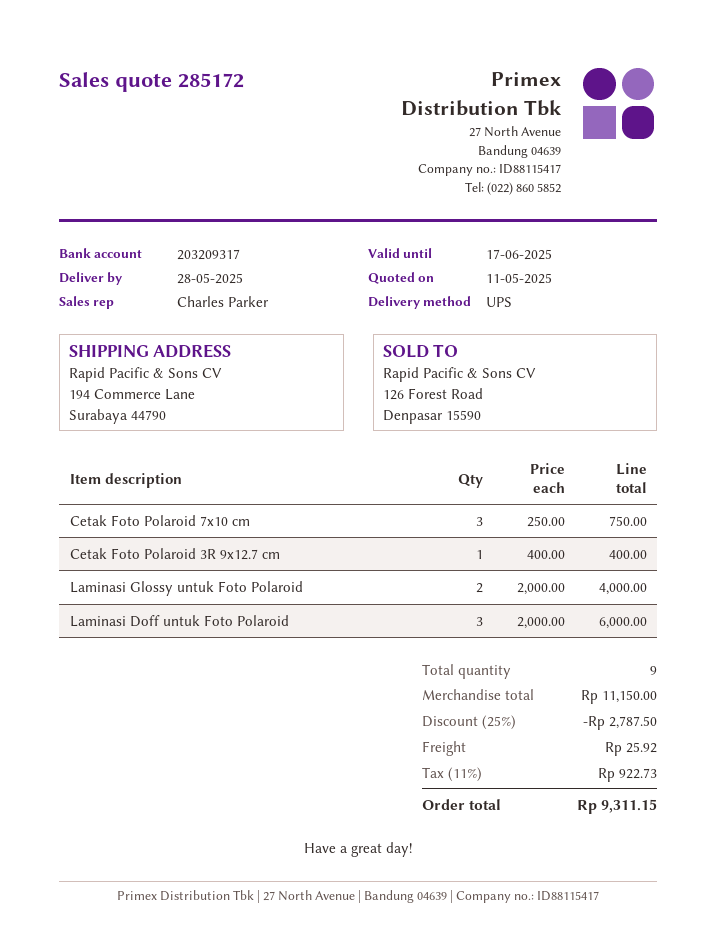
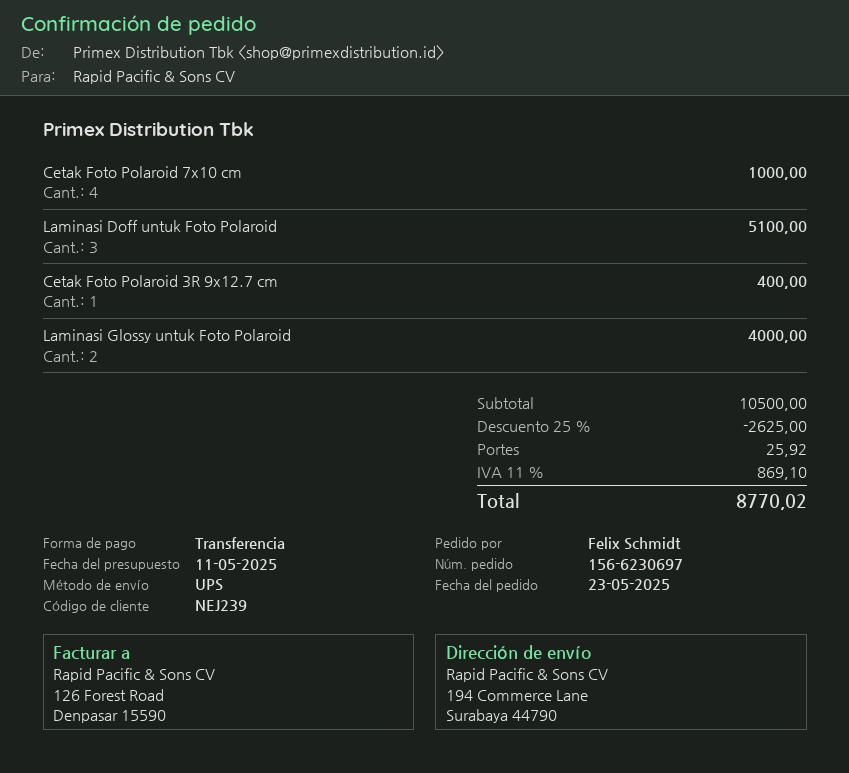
Cetak Foto Polaroid 7x10 cm: 3 for 750.00 -> 4 for 1000.00
Laminasi Doff untuk Foto Polaroid: 3 for 6000.00 -> 3 for 5100.00
subtotal: 11150.00 -> 10500.00
discount: 25% = 2787.50 -> 25% = 2625.00
tax: 11% = 922.73 -> 11% = 869.10
total: 9311.15 -> 8770.02

